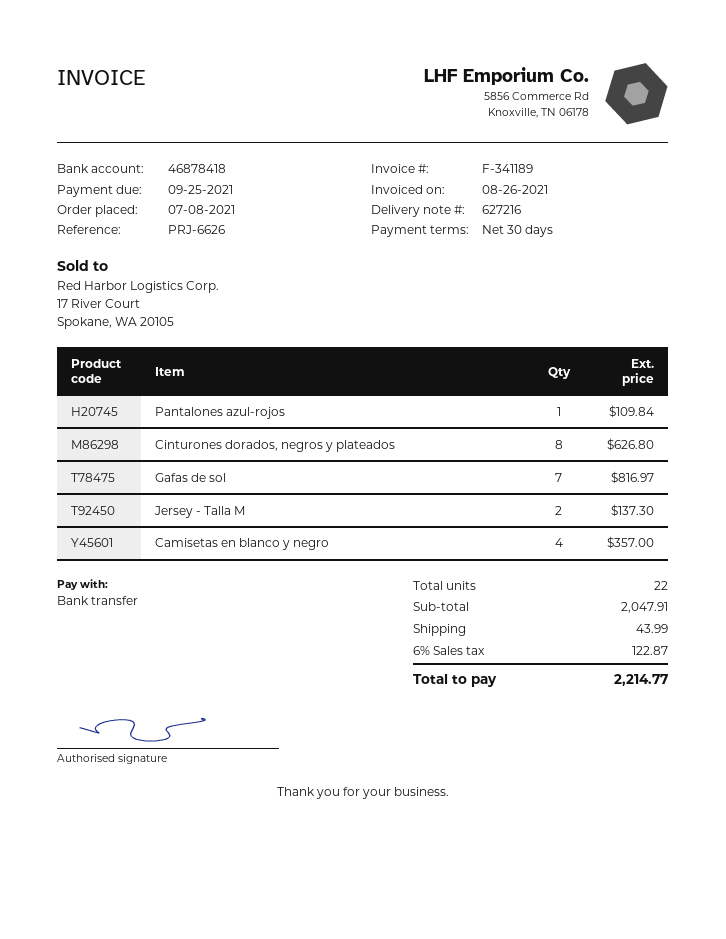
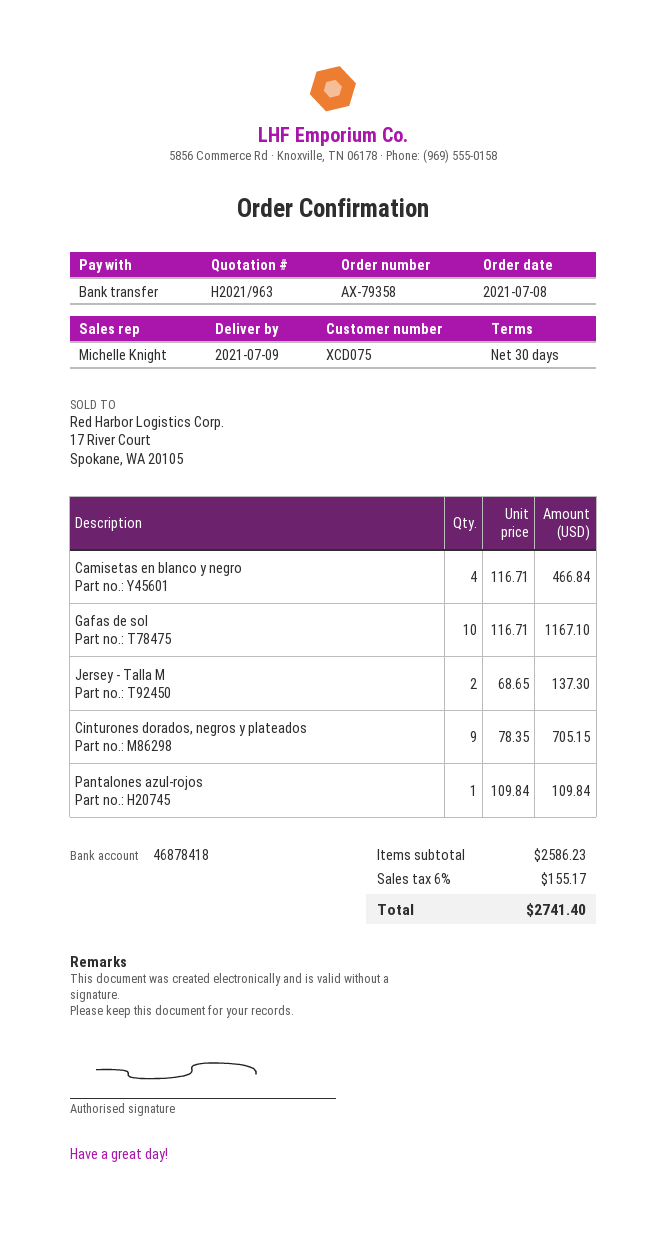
Cinturones dorados, negros y plateados: 8 for 626.80 -> 9 for 705.15
Gafas de sol: 7 for 816.97 -> 10 for 1167.10
Camisetas en blanco y negro: 4 for 357.00 -> 4 for 466.84
subtotal: 2047.91 -> 2586.23
shipping: 43.99 -> none
tax: 6% = 122.87 -> 6% = 155.17
total: 2214.77 -> 2741.40

